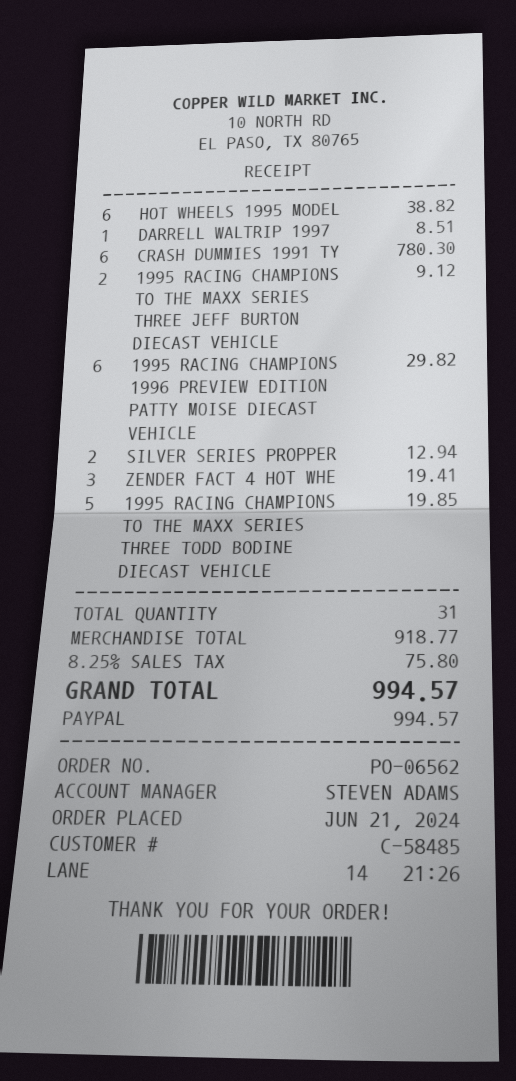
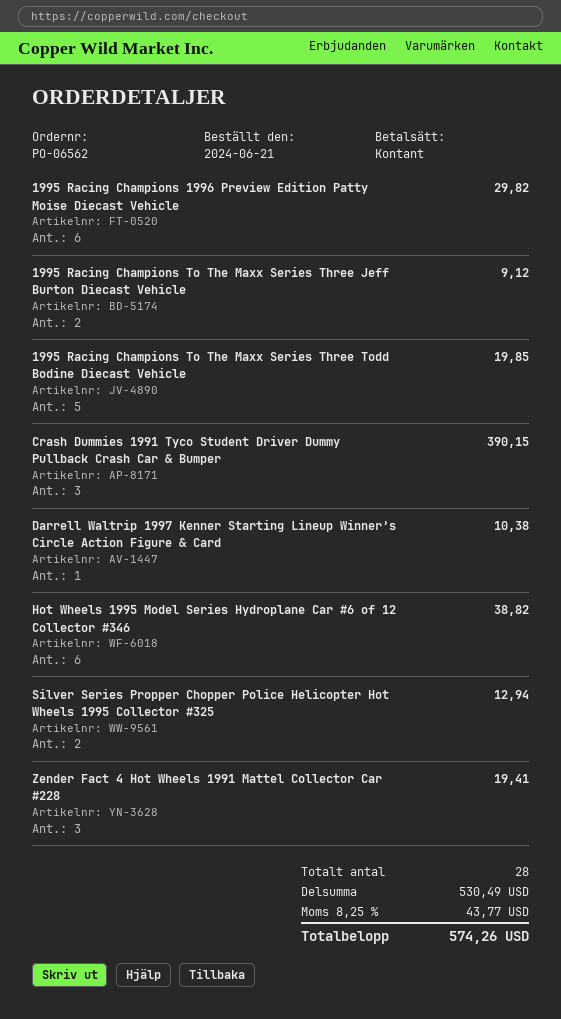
payment method: PayPal -> cash
DARRELL WALTRIP 1997: 1 for 8.51 -> 1 for 10.38
CRASH DUMMIES 1991 TY: 6 for 780.30 -> 3 for 390.15
total quantity: 31 -> 28
subtotal: 918.77 -> 530.49
tax: 8.25% = 75.80 -> 8.25% = 43.77
total: 994.57 -> 574.26

